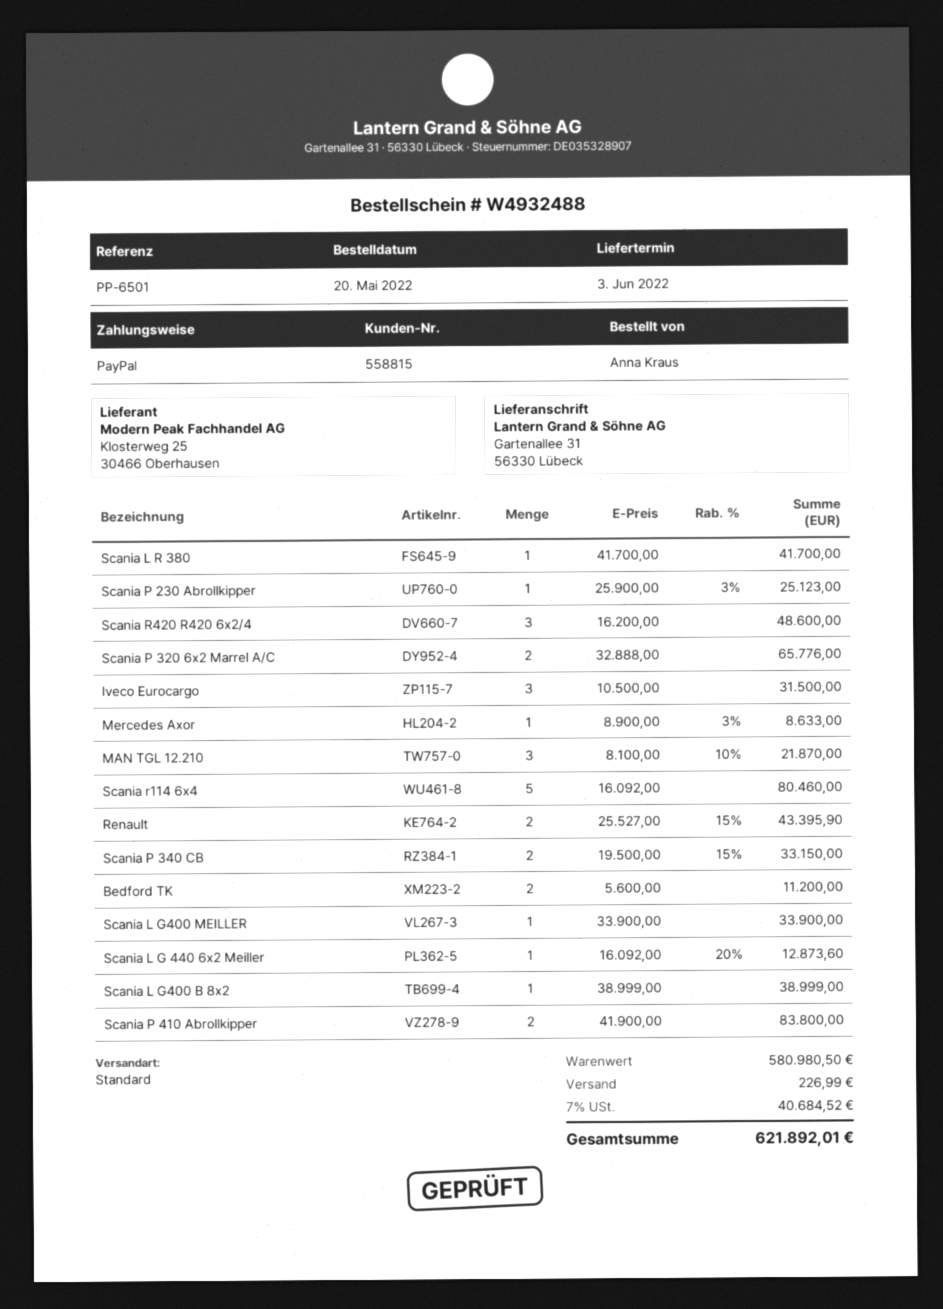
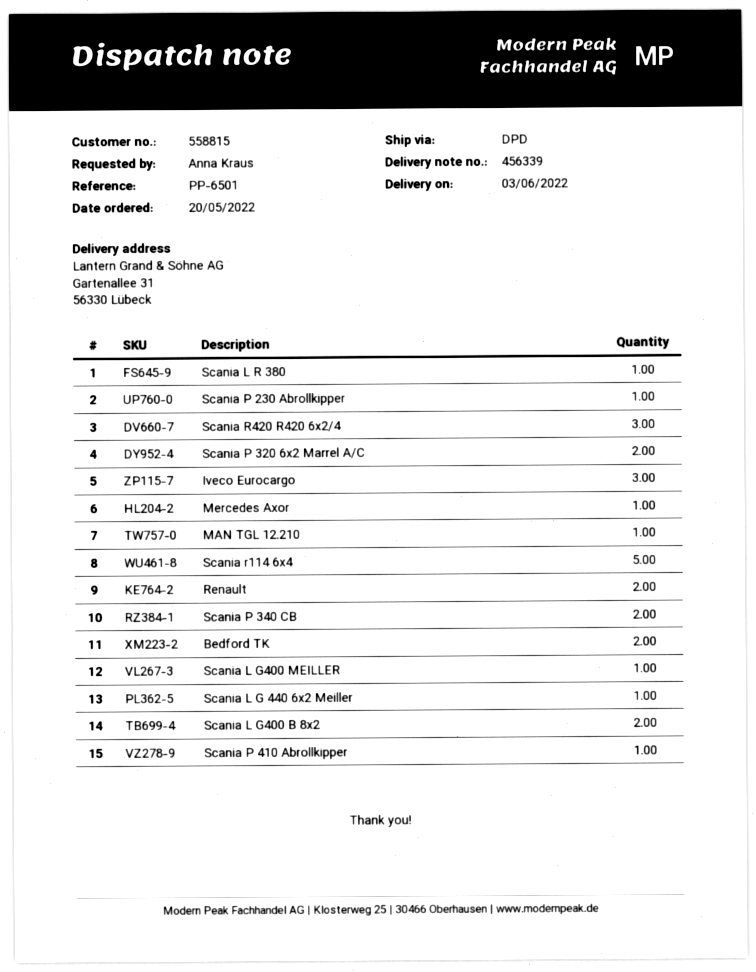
shipping method: standard -> DPD
MAN TGL 12.210: 3 -> 1
Scania L G400 B 8x2: 1 -> 2
Scania P 410 Abrollkipper: 2 -> 1

